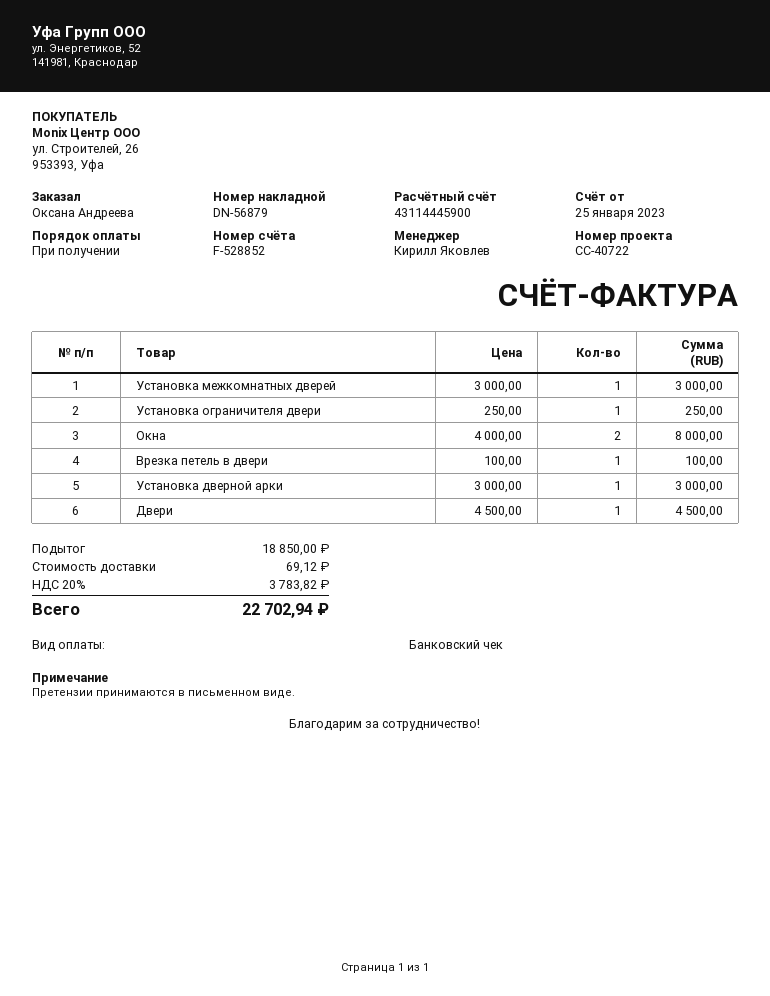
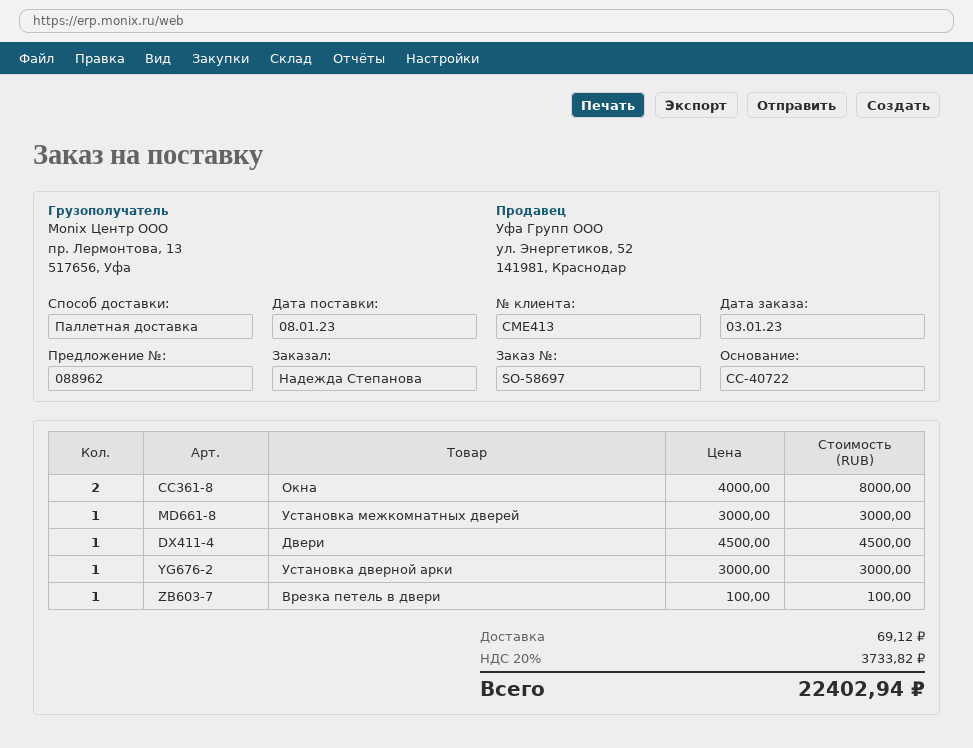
ordered by: Оксана Андреева -> Надежда Степанова
Установка ограничителя двери: 1 x 250.00 = 250.00 -> none
tax: 20% = 3783.82 -> 20% = 3733.82
total: 22702.94 -> 22402.94

